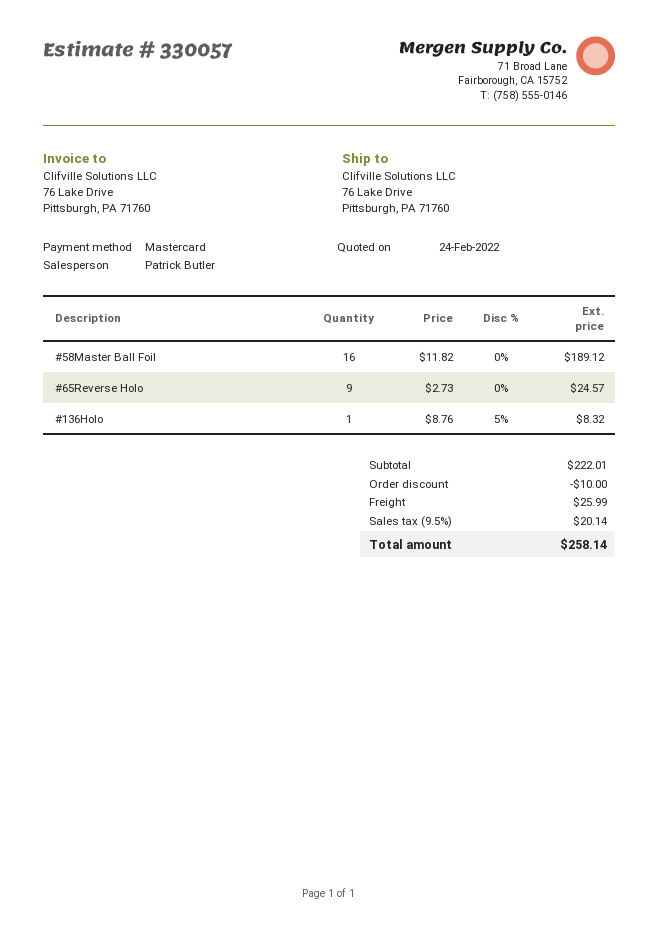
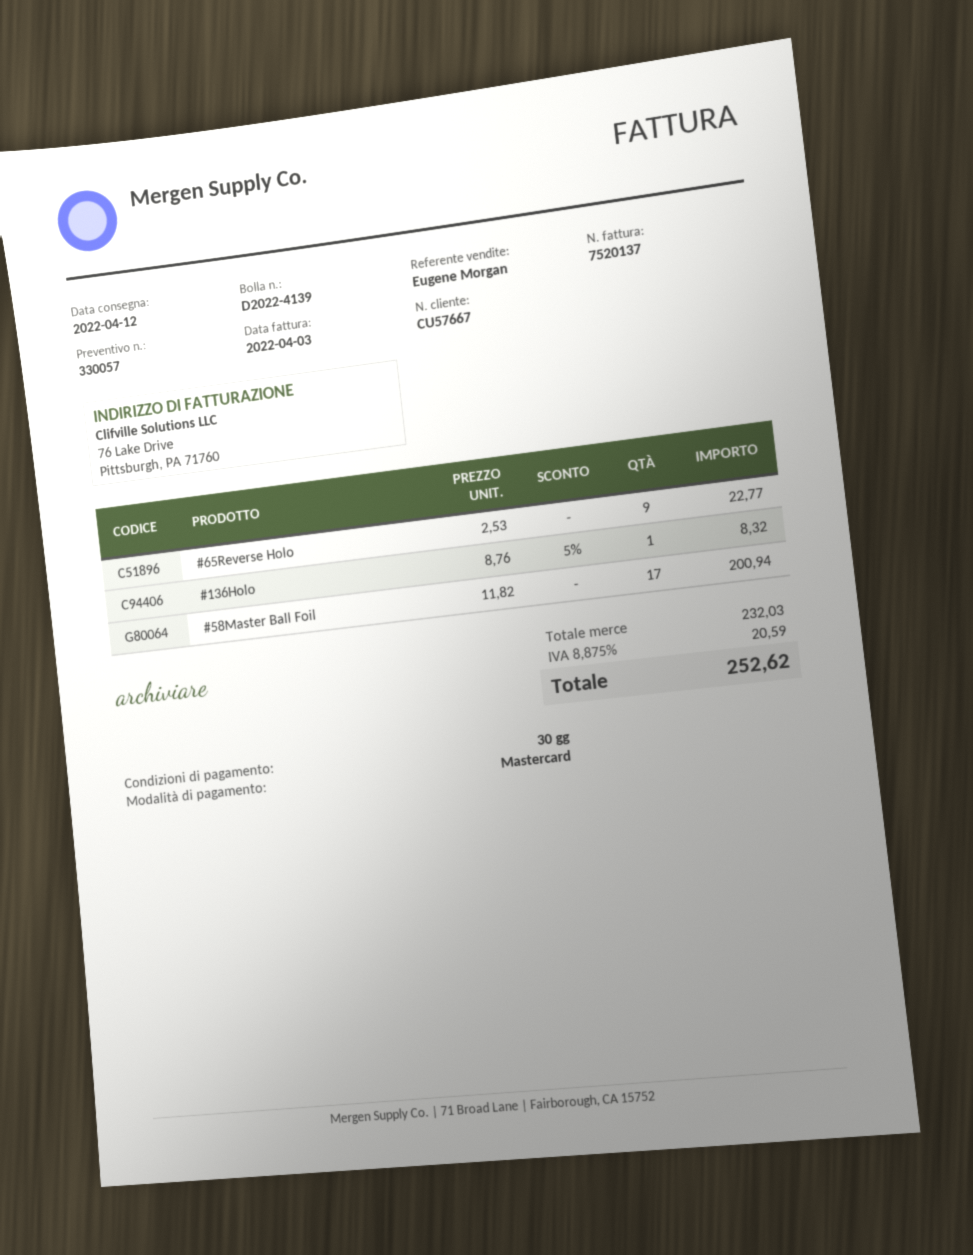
sales rep: Patrick Butler -> Eugene Morgan
#58Master Ball Foil: 16 x 11.82 = 189.12 -> 17 x 11.82 = 200.94
#65Reverse Holo: 9 x 2.73 = 24.57 -> 9 x 2.53 = 22.77
subtotal: 222.01 -> 232.03
discount: 10.00 -> none
shipping: 25.99 -> none
tax: 9.5% = 20.14 -> 8.875% = 20.59
total: 258.14 -> 252.62

